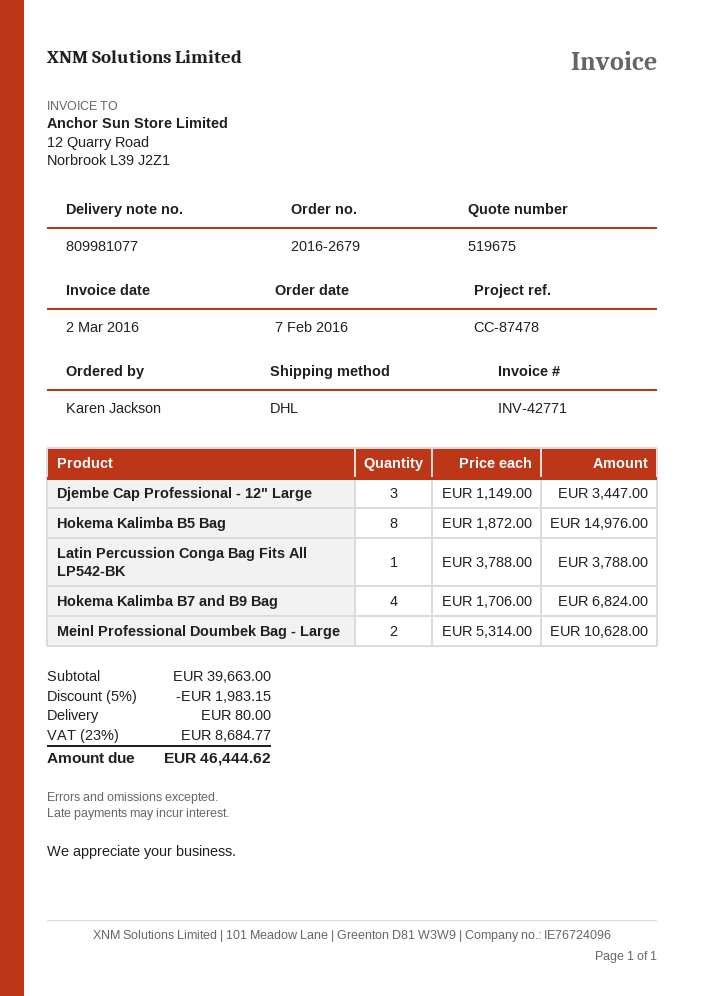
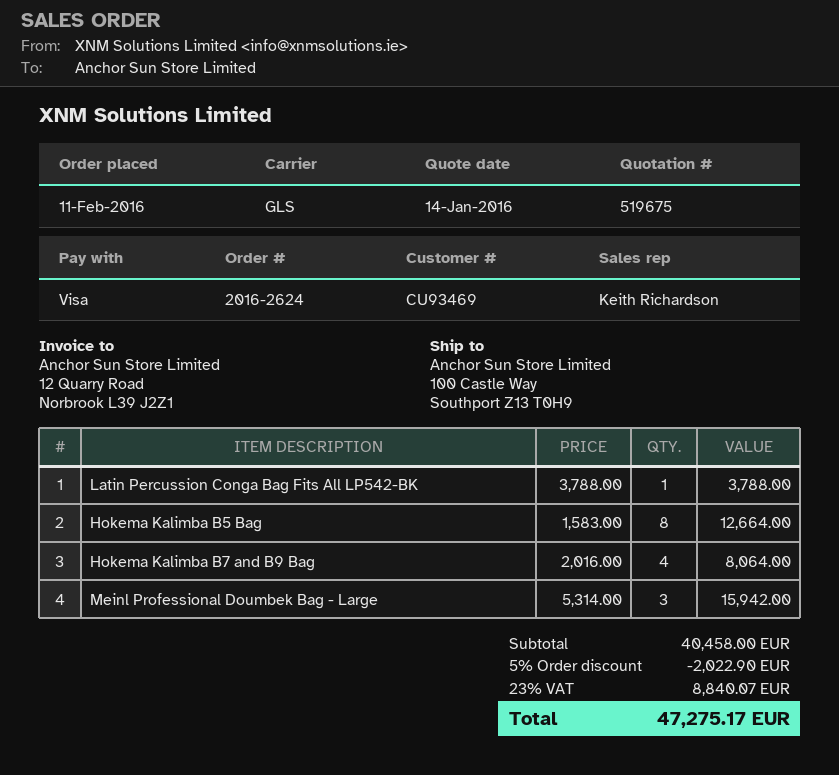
order number: 2016-2679 -> 2016-2624
order date: 2016-02-07 -> 2016-02-11
shipping method: DHL -> GLS
Djembe Cap Professional - 12" Large: 3 x 1149.00 = 3447.00 -> none
Hokema Kalimba B5 Bag: 8 x 1872.00 = 14976.00 -> 8 x 1583.00 = 12664.00
Hokema Kalimba B7 and B9 Bag: 4 x 1706.00 = 6824.00 -> 4 x 2016.00 = 8064.00
Meinl Professional Doumbek Bag - Large: 2 x 5314.00 = 10628.00 -> 3 x 5314.00 = 15942.00
subtotal: 39663.00 -> 40458.00
discount: 5% = 1983.15 -> 5% = 2022.90
shipping: 80.00 -> none
tax: 23% = 8684.77 -> 23% = 8840.07
total: 46444.62 -> 47275.17

